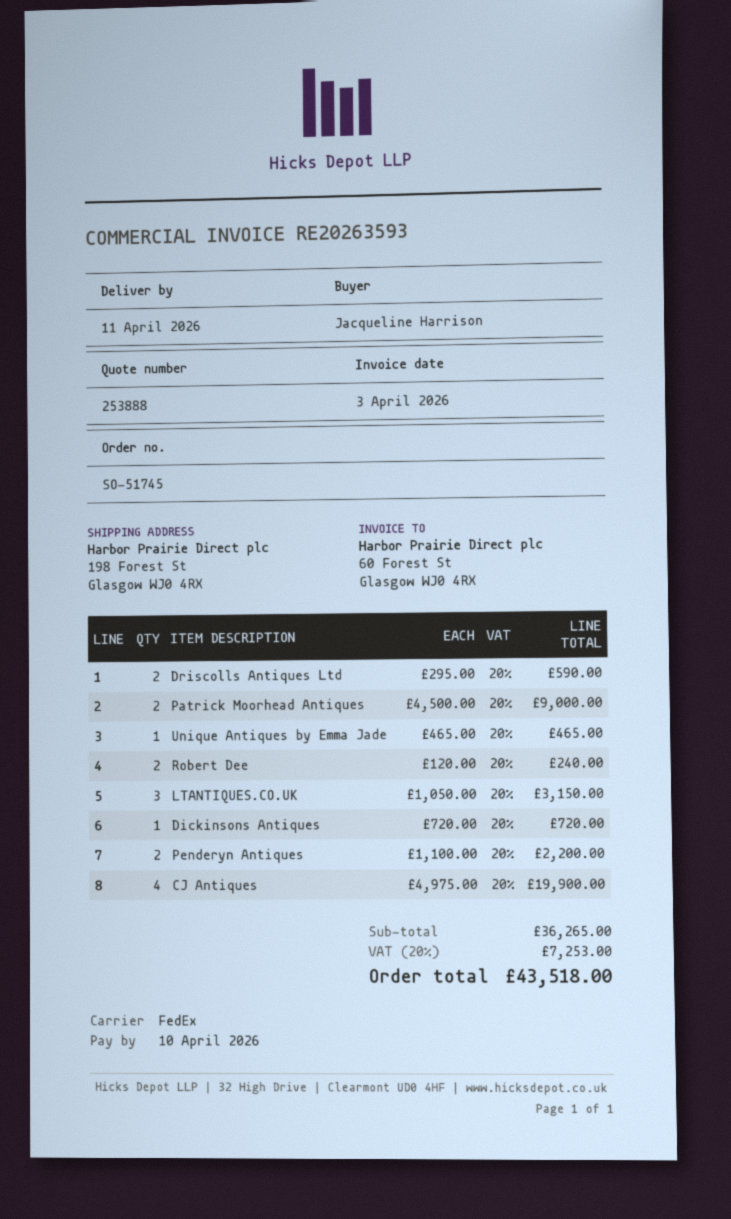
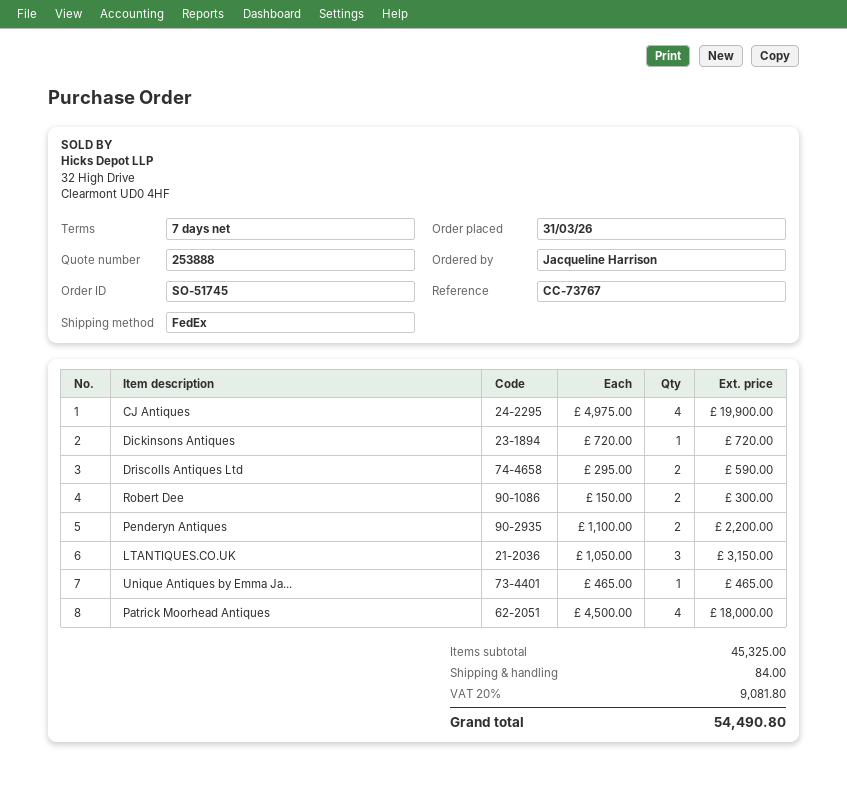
Patrick Moorhead Antiques: 2 x 4500.00 = 9000.00 -> 4 x 4500.00 = 18000.00
Robert Dee: 2 x 120.00 = 240.00 -> 2 x 150.00 = 300.00
subtotal: 36265.00 -> 45325.00
shipping: none -> 84.00
tax: 20% = 7253.00 -> 20% = 9081.80
total: 43518.00 -> 54490.80

